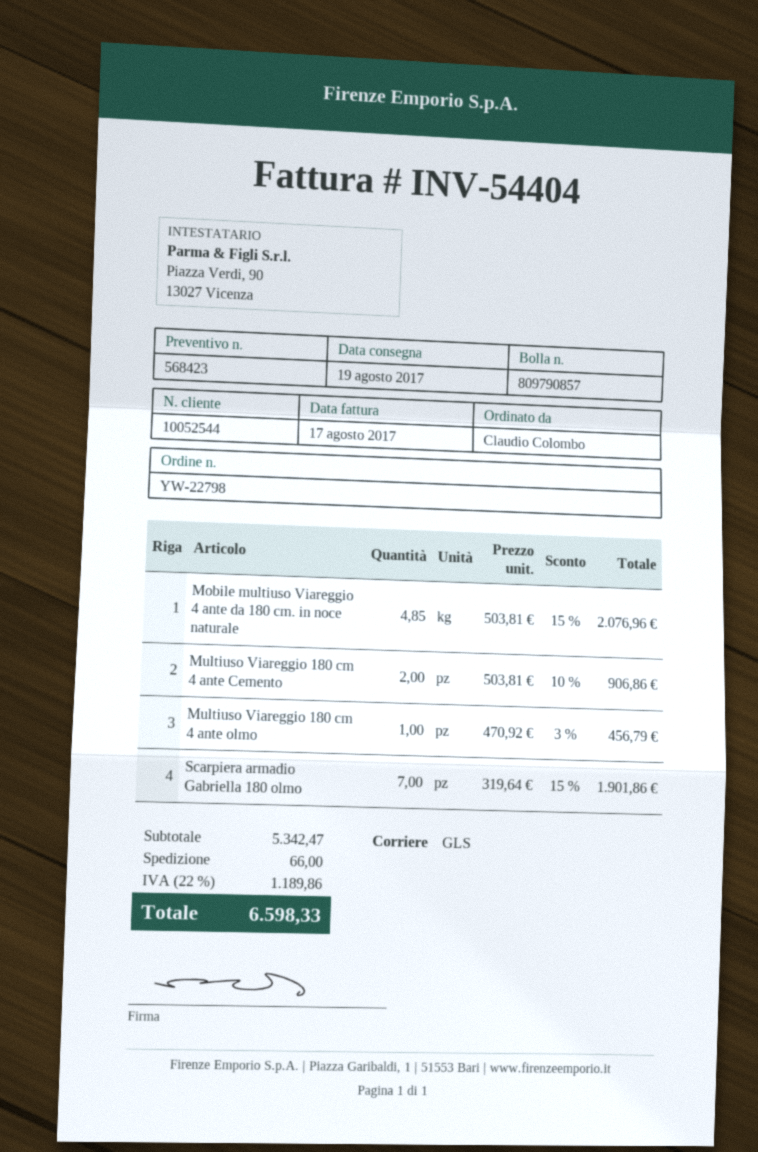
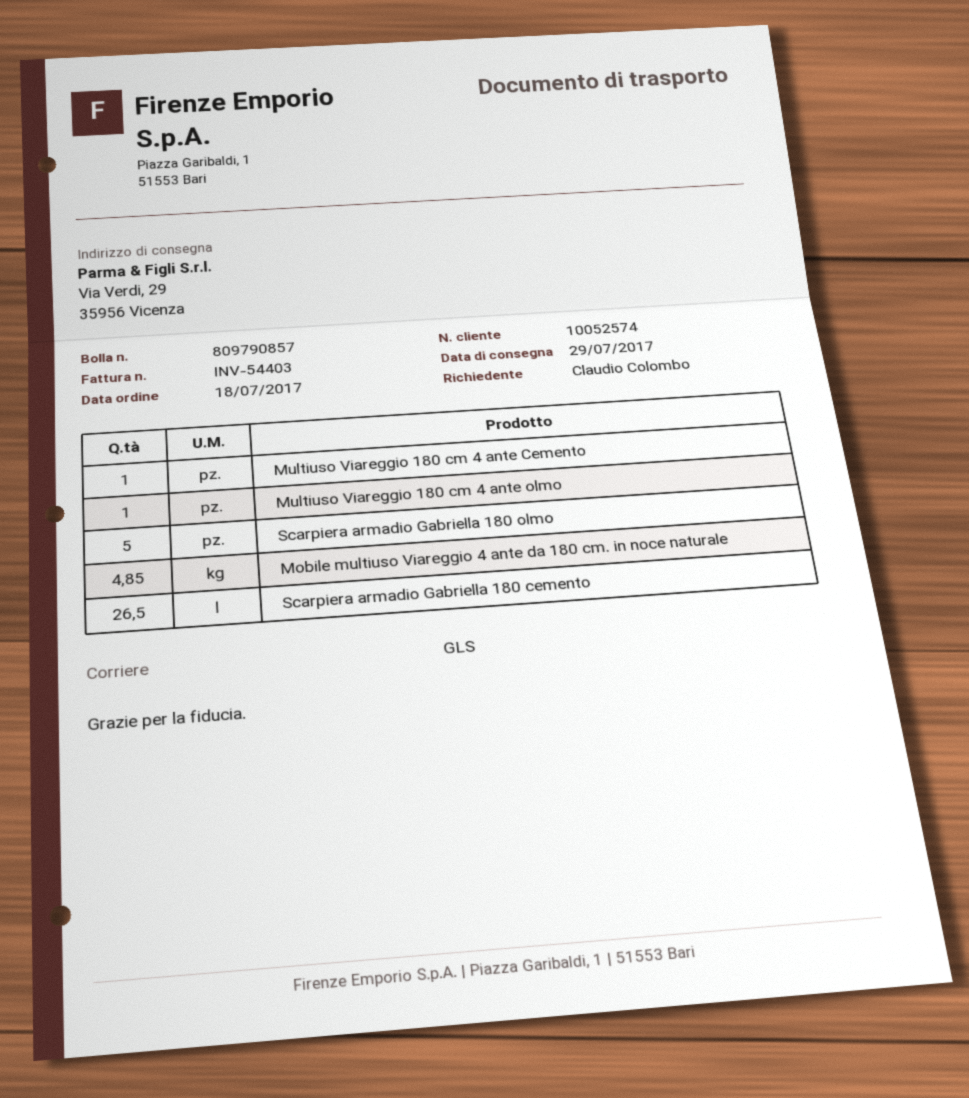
delivery date: 2017-08-19 -> 2017-07-29
invoice number: INV-54404 -> INV-54403
customer number: 10052544 -> 10052574
Multiuso Viareggio 180 cm 4 ante Cemento: 2 -> 1
Scarpiera armadio Gabriella 180 olmo: 7 -> 5
Scarpiera armadio Gabriella 180 cemento: none -> 26.5

